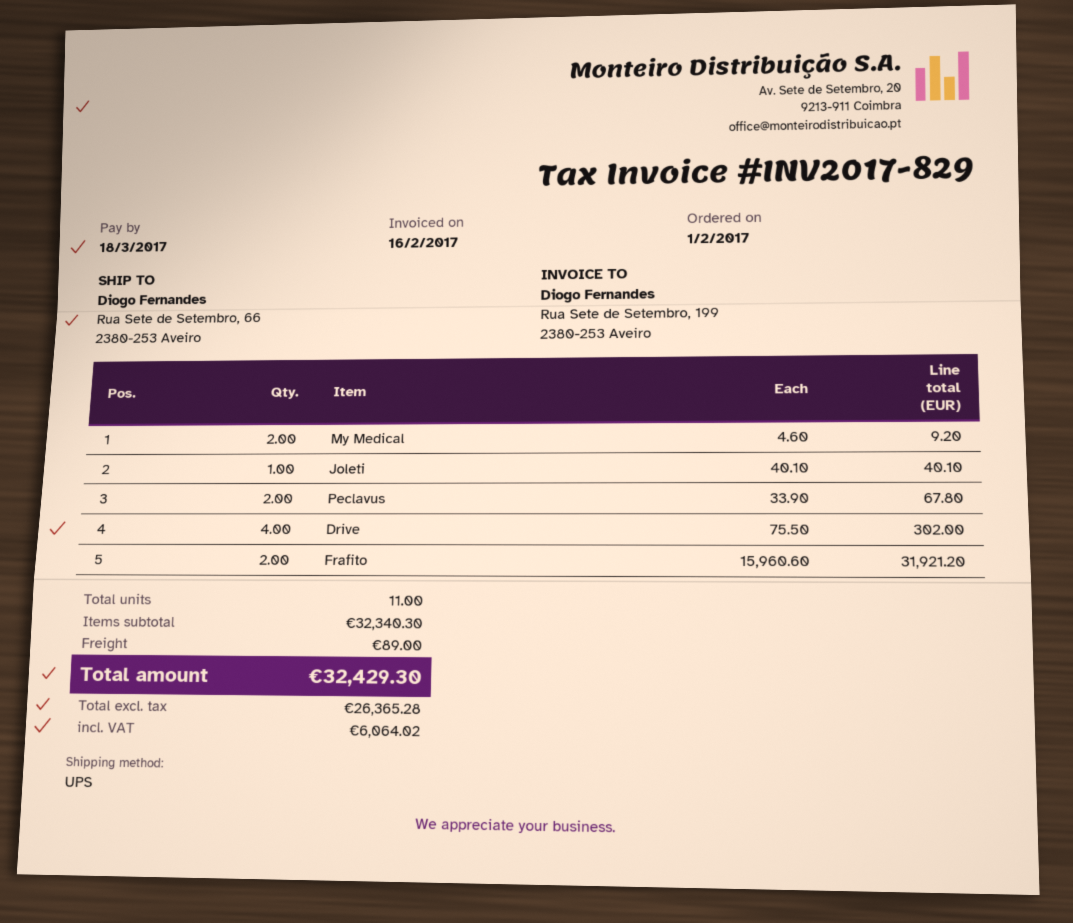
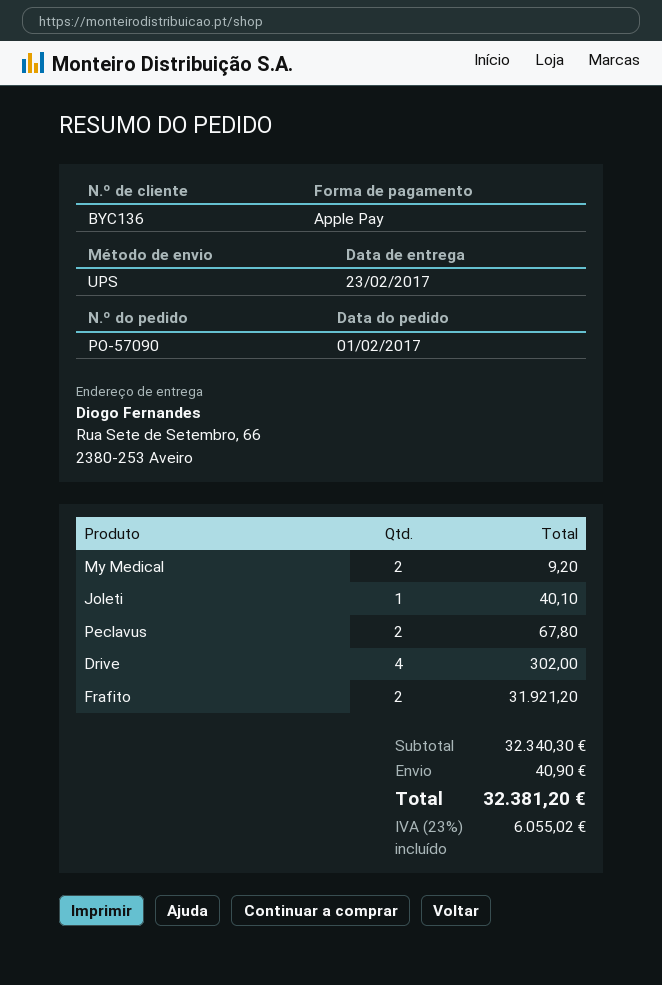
shipping: 89.00 -> 40.90
tax: 6064.02 -> 6055.02
total: 32429.30 -> 32381.20

